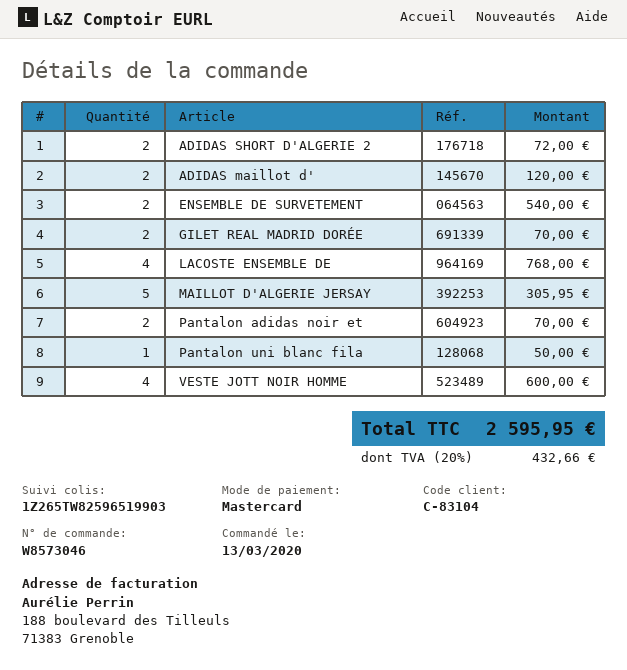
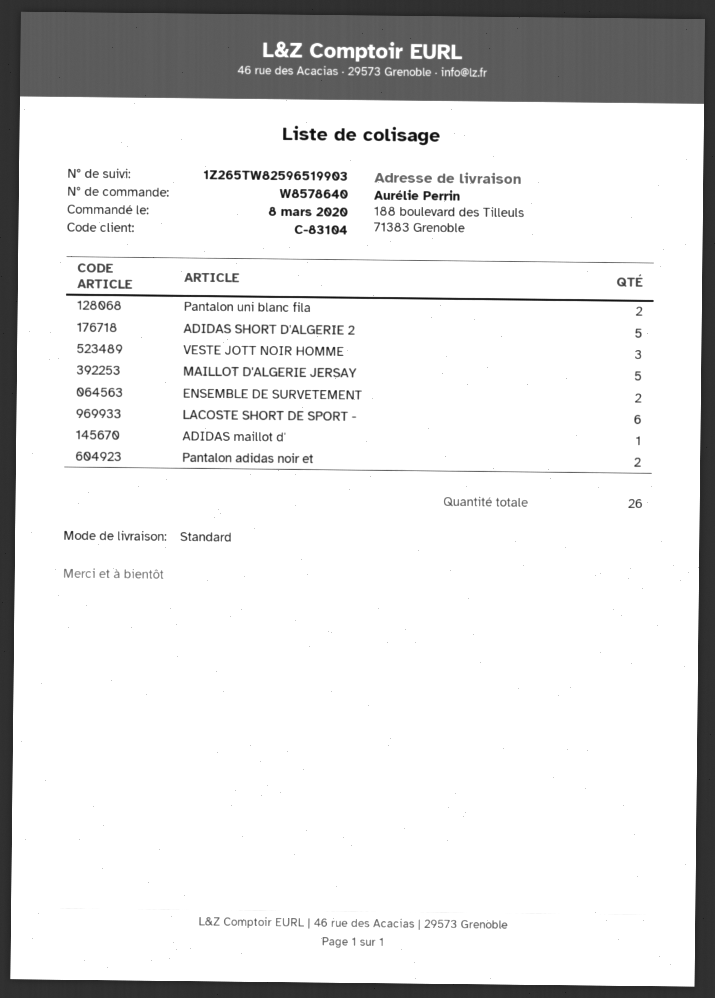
order number: W8573046 -> W8578640
order date: 2020-03-13 -> 2020-03-08
ADIDAS SHORT D'ALGERIE 2: 2 -> 5
ADIDAS maillot d': 2 -> 1
GILET REAL MADRID DORÉE: 2 -> none
LACOSTE ENSEMBLE DE: 4 -> none
Pantalon uni blanc fila: 1 -> 2
VESTE JOTT NOIR HOMME: 4 -> 3
LACOSTE SHORT DE SPORT -: none -> 6

